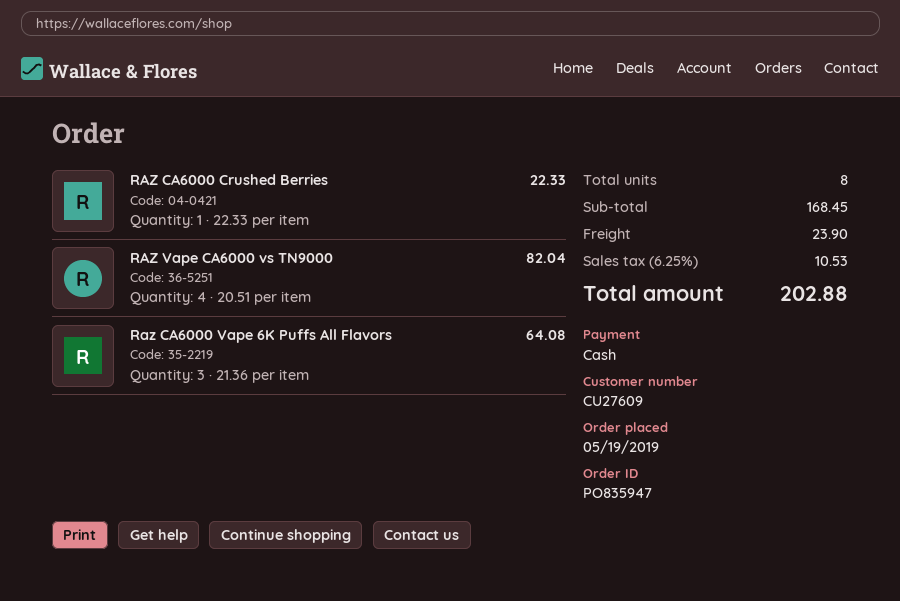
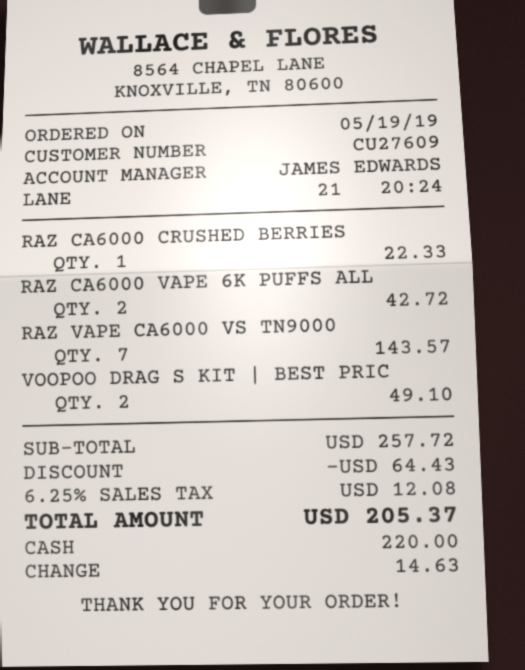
RAZ Vape CA6000 vs TN9000: 4 for 82.04 -> 7 for 143.57
Raz CA6000 Vape 6K Puffs All Flavors: 3 for 64.08 -> 2 for 42.72
VOOPOO DRAG S KIT | BEST PRIC: none -> 2 for 49.10
subtotal: 168.45 -> 257.72
discount: none -> 64.43
shipping: 23.90 -> none
tax: 6.25% = 10.53 -> 6.25% = 12.08
total: 202.88 -> 205.37

